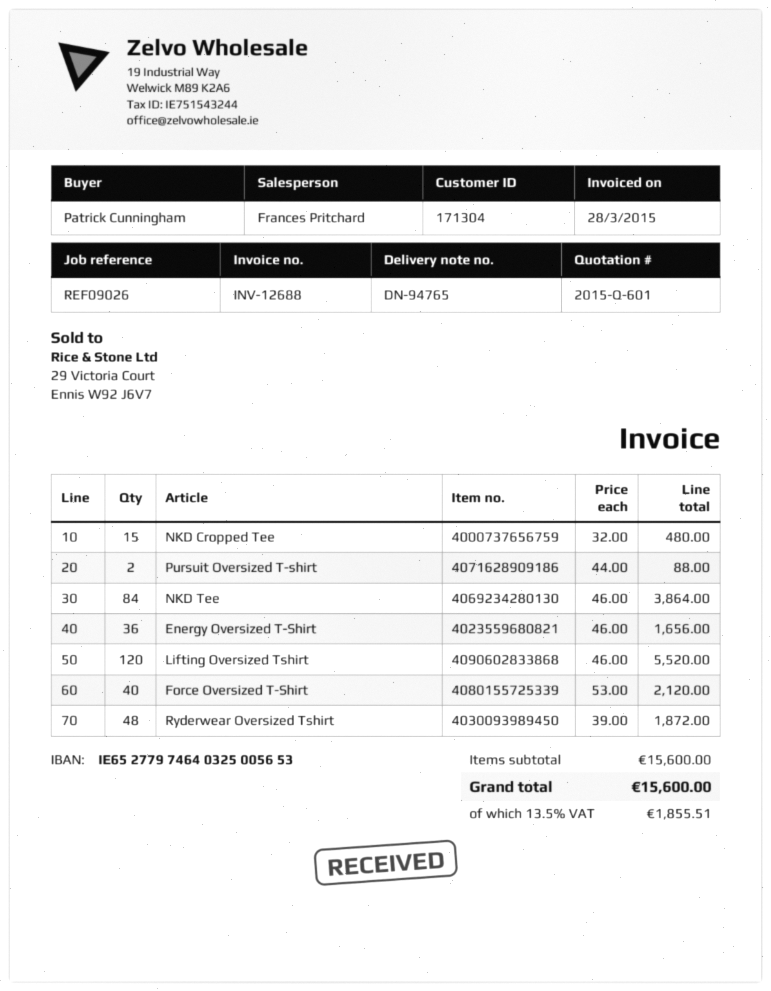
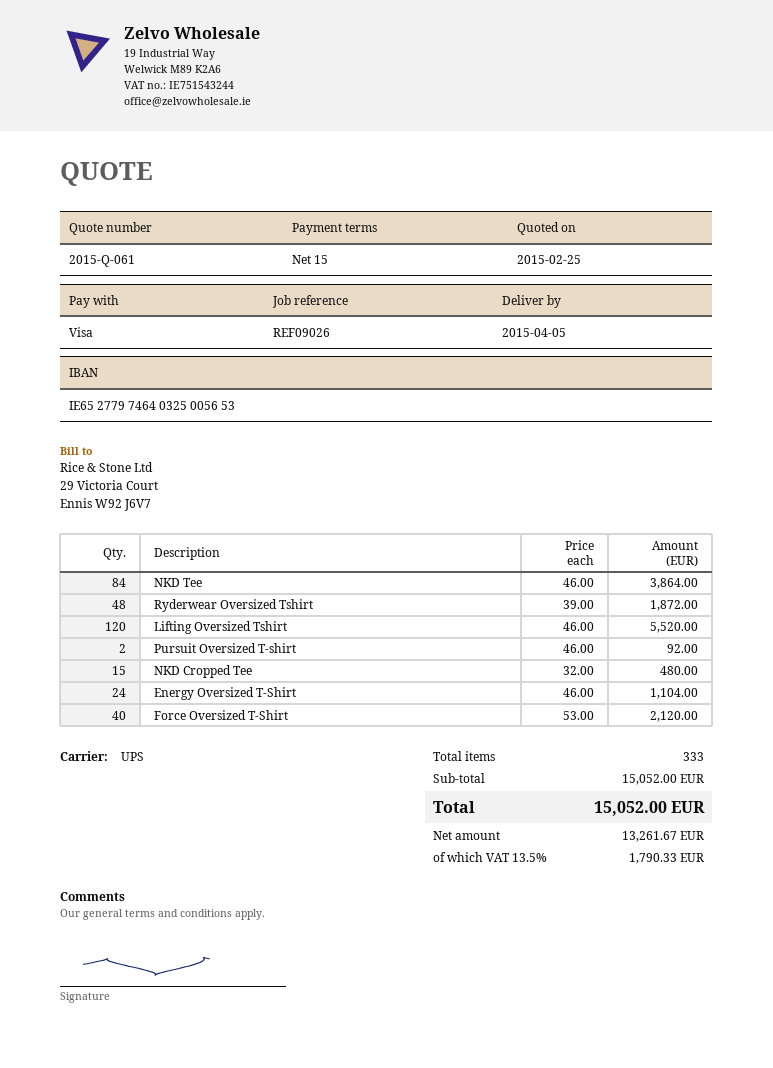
quote number: 2015-Q-601 -> 2015-Q-061
Pursuit Oversized T-shirt: 2 x 44.00 = 88.00 -> 2 x 46.00 = 92.00
Energy Oversized T-Shirt: 36 x 46.00 = 1656.00 -> 24 x 46.00 = 1104.00
subtotal: 15600.00 -> 15052.00
tax: 13.5% = 1855.51 -> 13.5% = 1790.33
total: 15600.00 -> 15052.00

